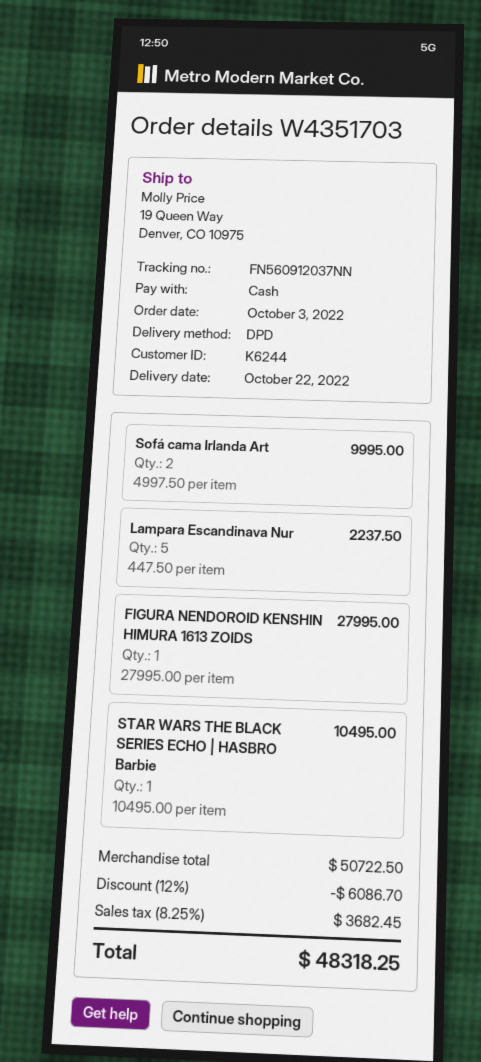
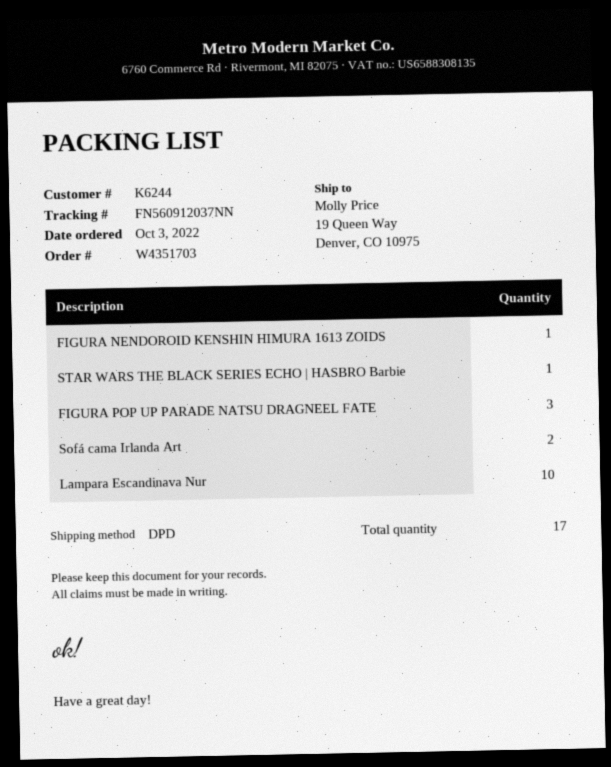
Lampara Escandinava Nur: 5 -> 10
FIGURA POP UP PARADE NATSU DRAGNEEL FATE: none -> 3

